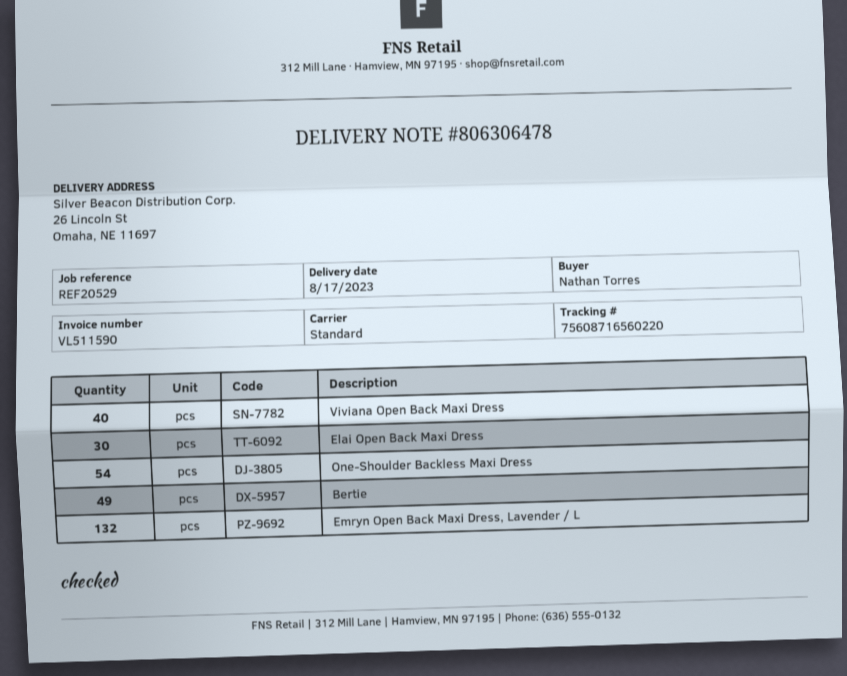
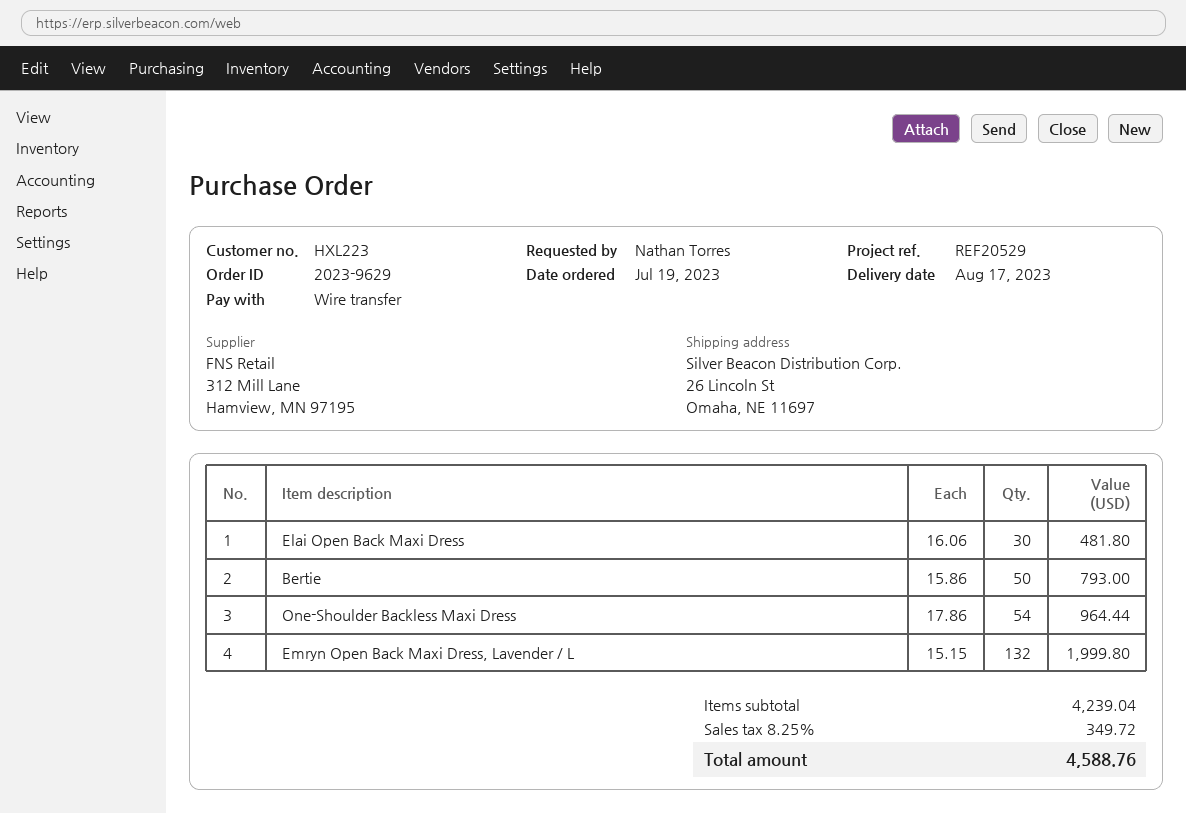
Viviana Open Back Maxi Dress: 40 -> none
Bertie: 49 -> 50

